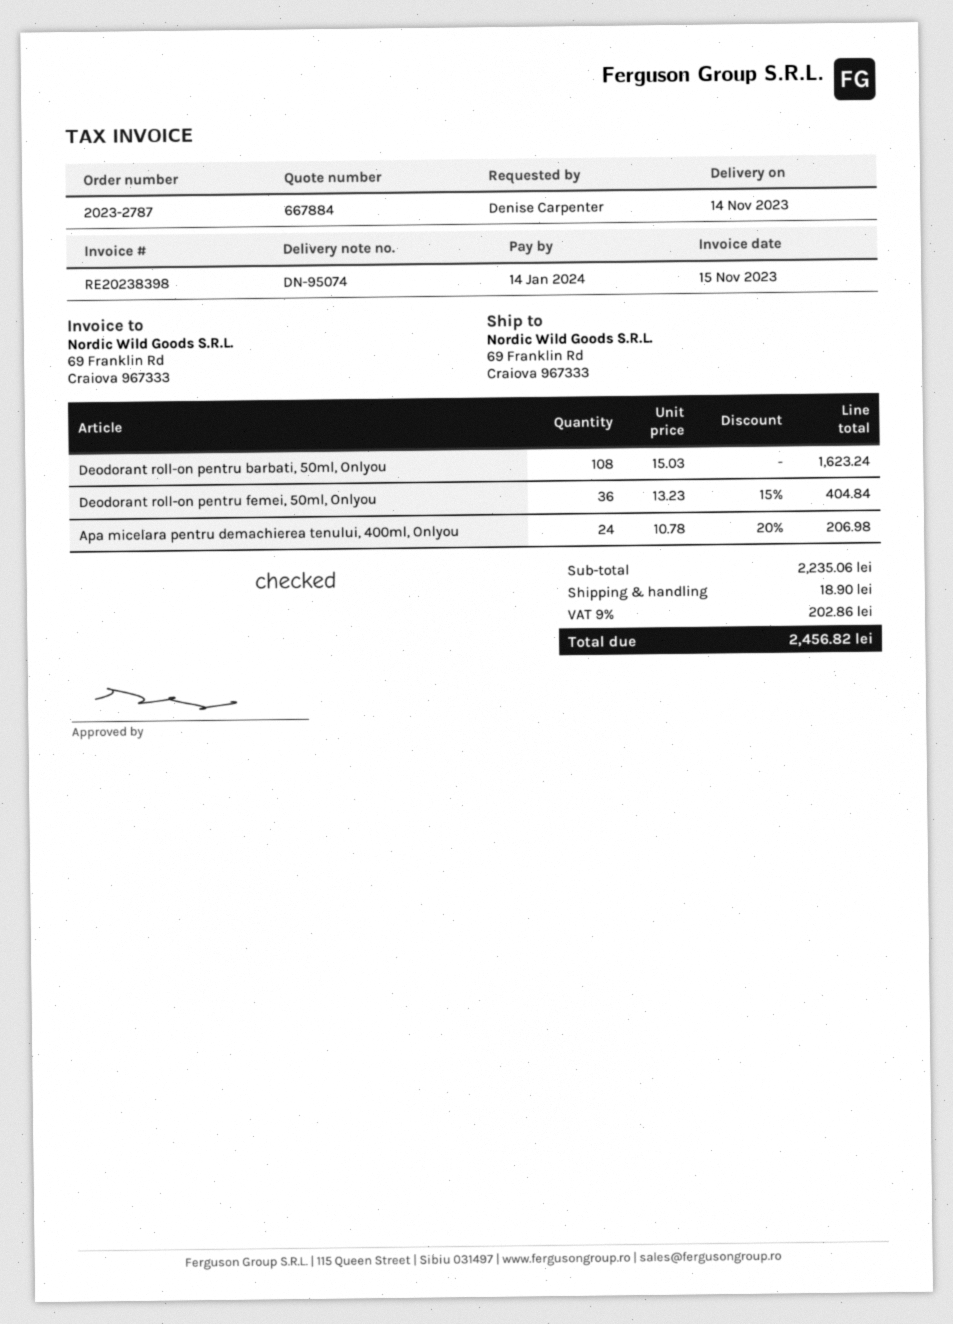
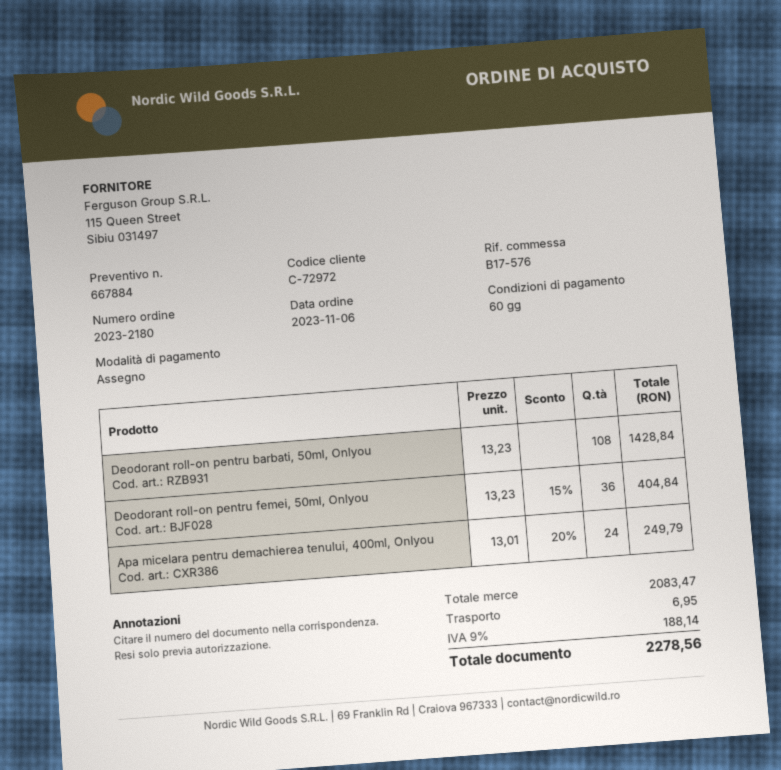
order number: 2023-2787 -> 2023-2180
Deodorant roll-on pentru barbati, 50ml, Onlyou: 108 x 15.03 = 1623.24 -> 108 x 13.23 = 1428.84
Apa micelara pentru demachierea tenului, 400ml, Onlyou: 24 x 10.78 - 20% = 206.98 -> 24 x 13.01 - 20% = 249.79
subtotal: 2235.06 -> 2083.47
shipping: 18.90 -> 6.95
tax: 9% = 202.86 -> 9% = 188.14
total: 2456.82 -> 2278.56

